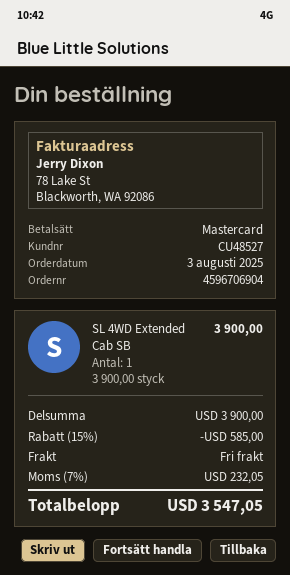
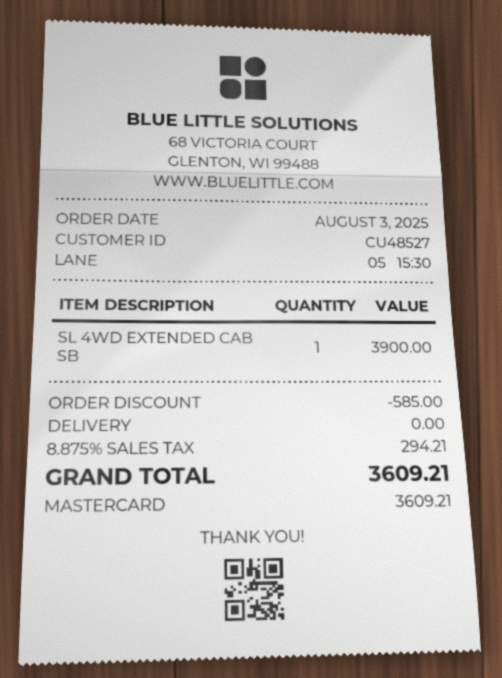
tax: 7% = 232.05 -> 8.875% = 294.21
total: 3547.05 -> 3609.21

